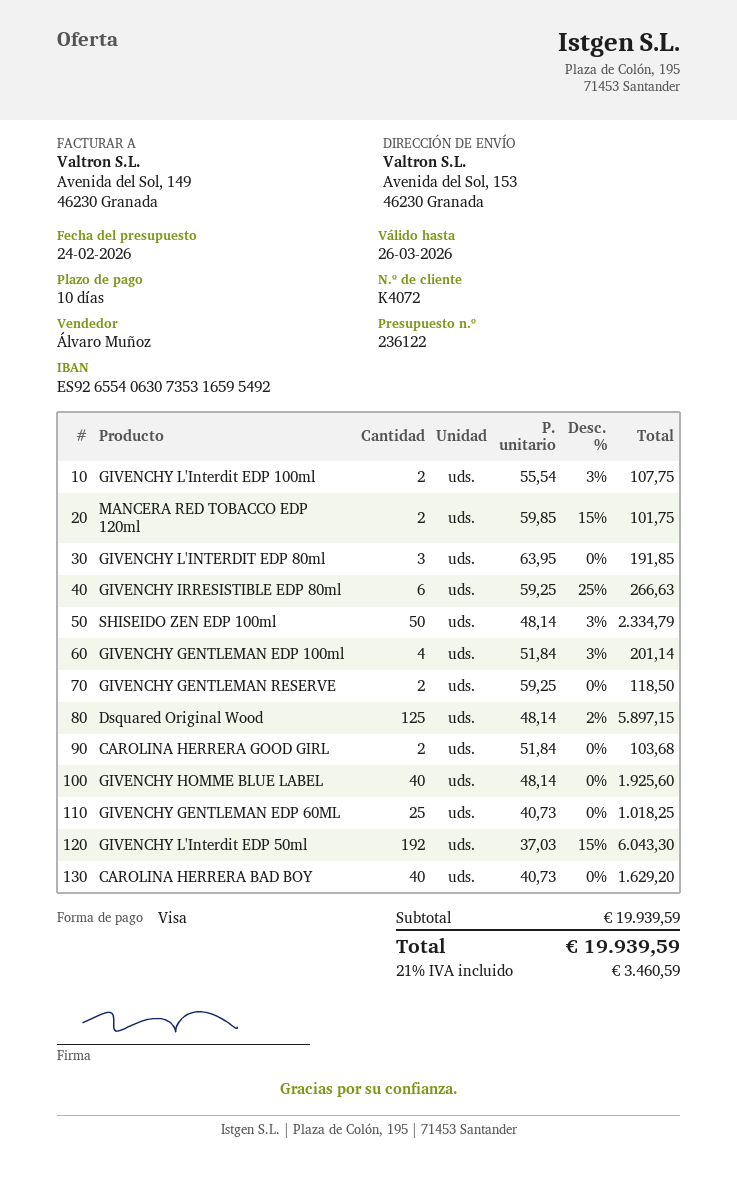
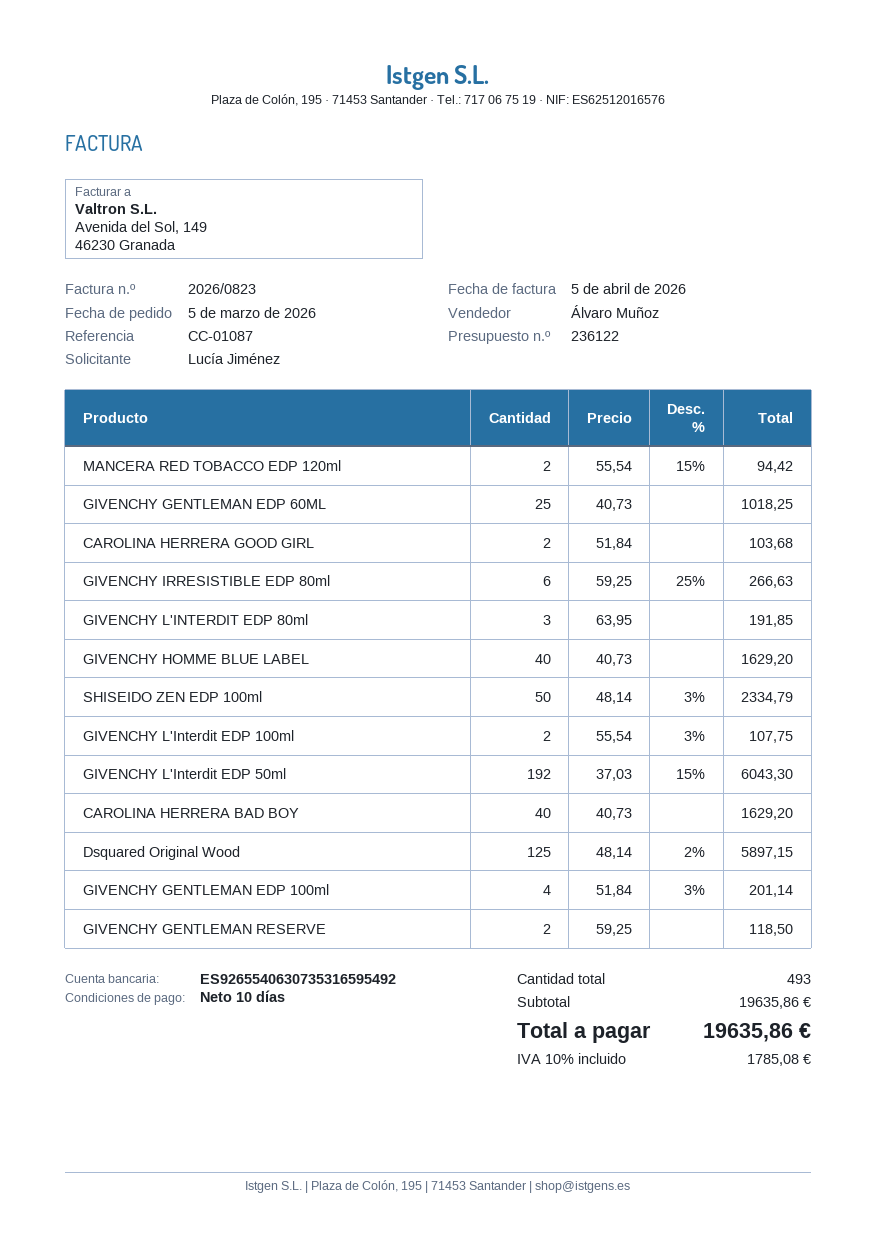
MANCERA RED TOBACCO EDP 120ml: 2 x 59.85 - 15% = 101.75 -> 2 x 55.54 - 15% = 94.42
GIVENCHY HOMME BLUE LABEL: 40 x 48.14 = 1925.60 -> 40 x 40.73 = 1629.20
subtotal: 19939.59 -> 19635.86
tax: 21% = 3460.59 -> 10% = 1785.08
total: 19939.59 -> 19635.86

